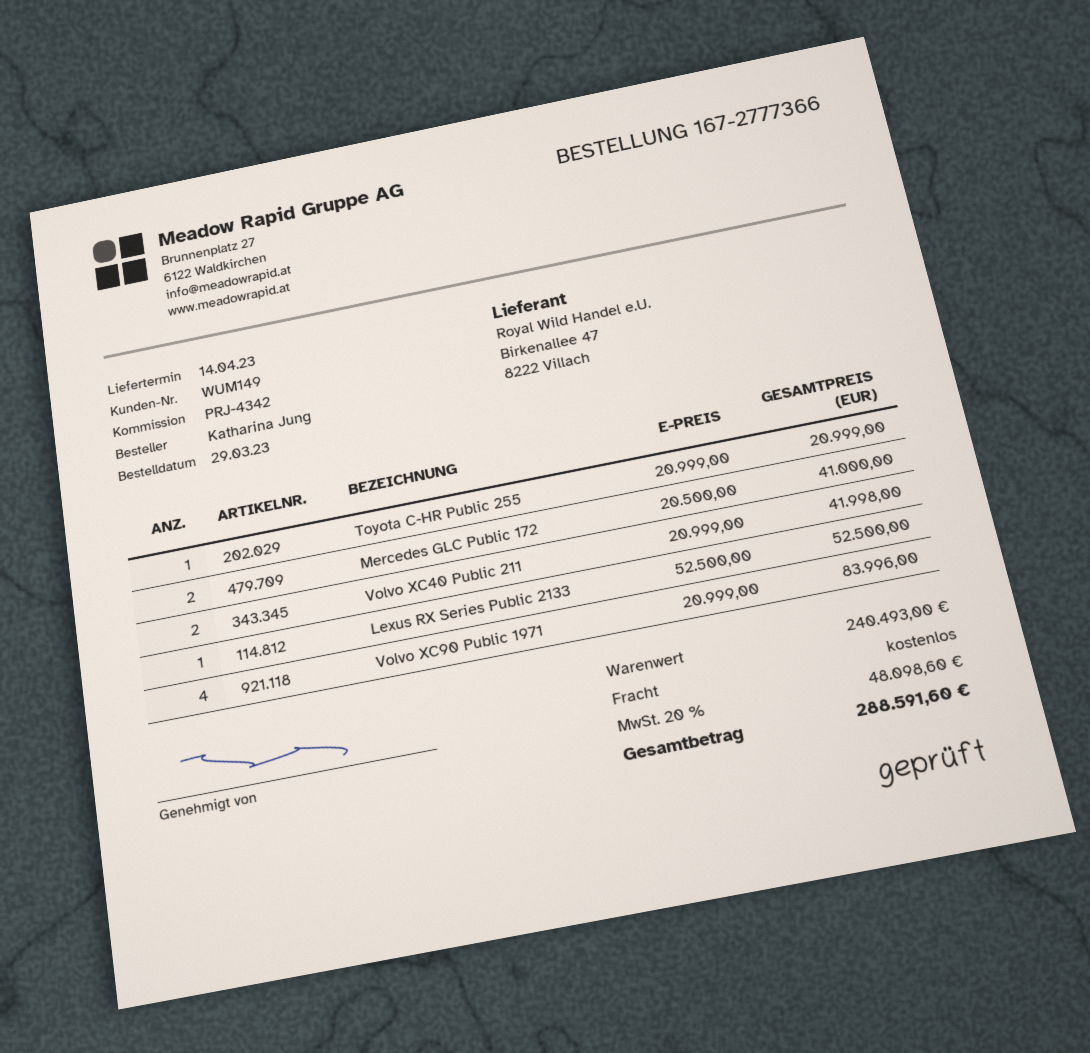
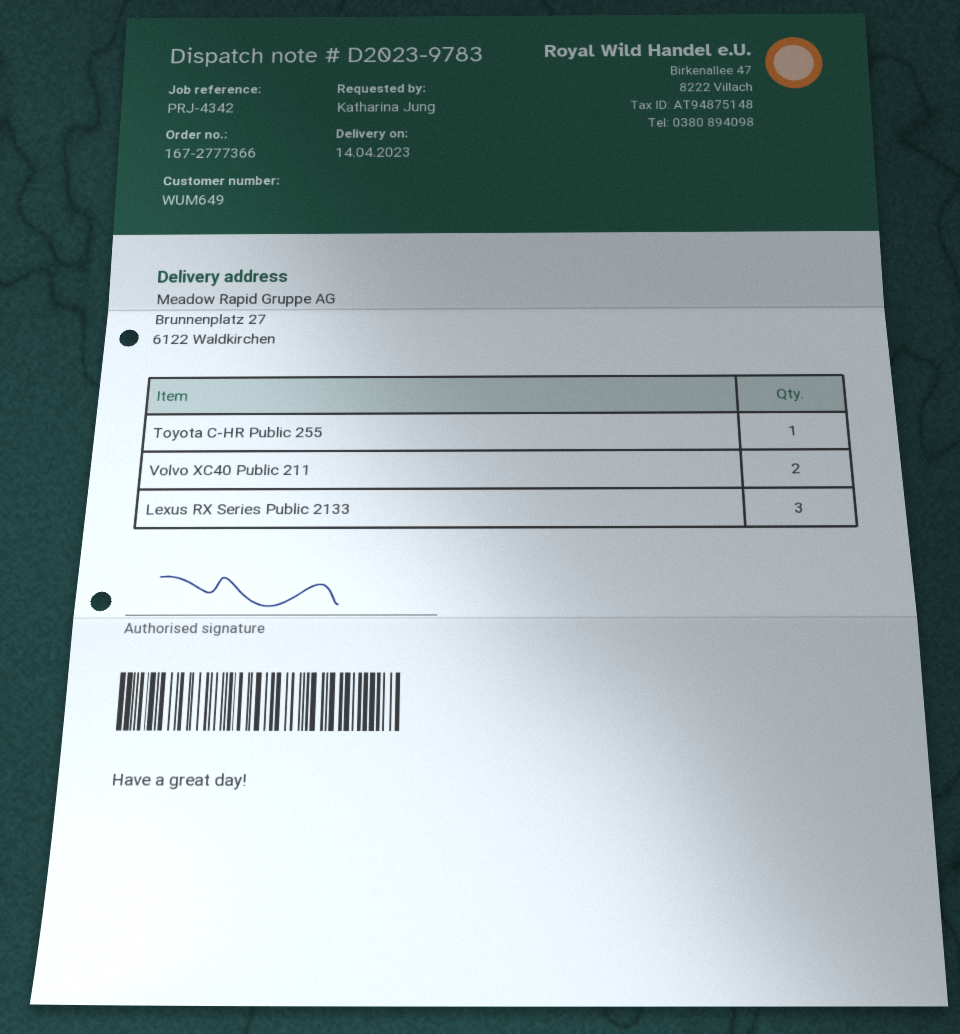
customer number: WUM149 -> WUM649
Mercedes GLC Public 172: 2 -> none
Lexus RX Series Public 2133: 1 -> 3
Volvo XC90 Public 1971: 4 -> none

